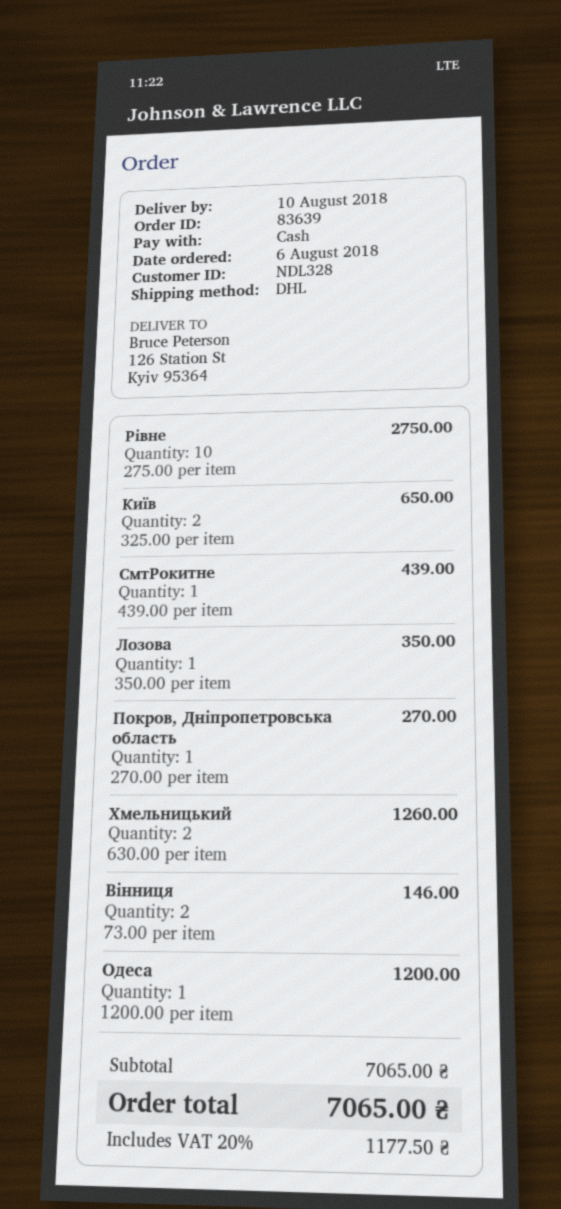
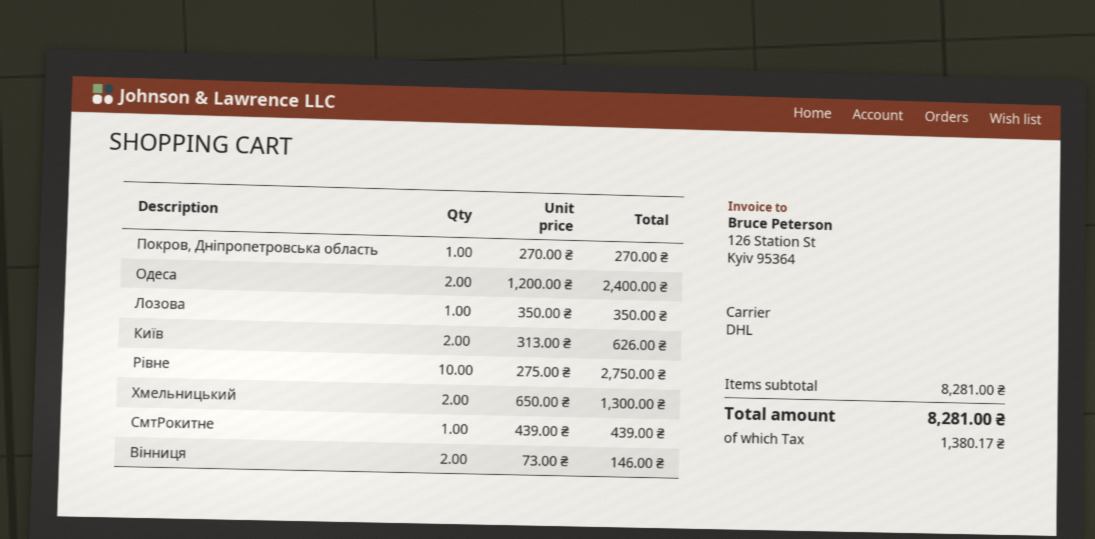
Київ: 2 x 325.00 = 650.00 -> 2 x 313.00 = 626.00
Хмельницький: 2 x 630.00 = 1260.00 -> 2 x 650.00 = 1300.00
Одеса: 1 x 1200.00 = 1200.00 -> 2 x 1200.00 = 2400.00
subtotal: 7065.00 -> 8281.00
tax: 1177.50 -> 1380.17
total: 7065.00 -> 8281.00

